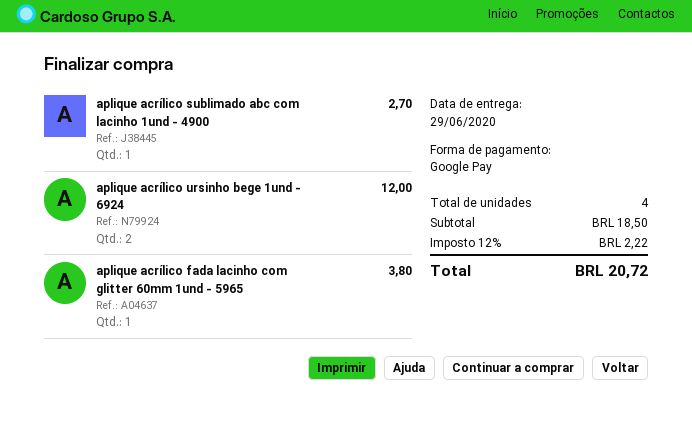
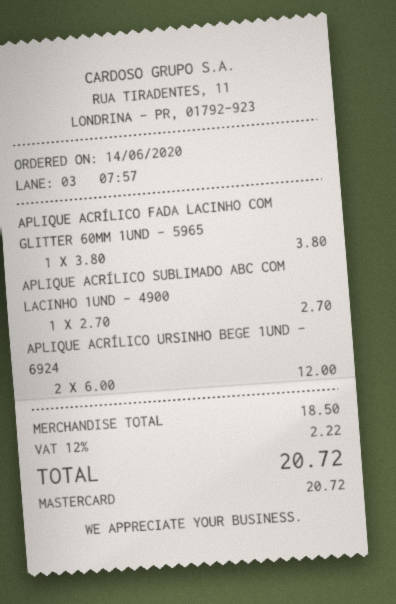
payment method: Google Pay -> Mastercard

